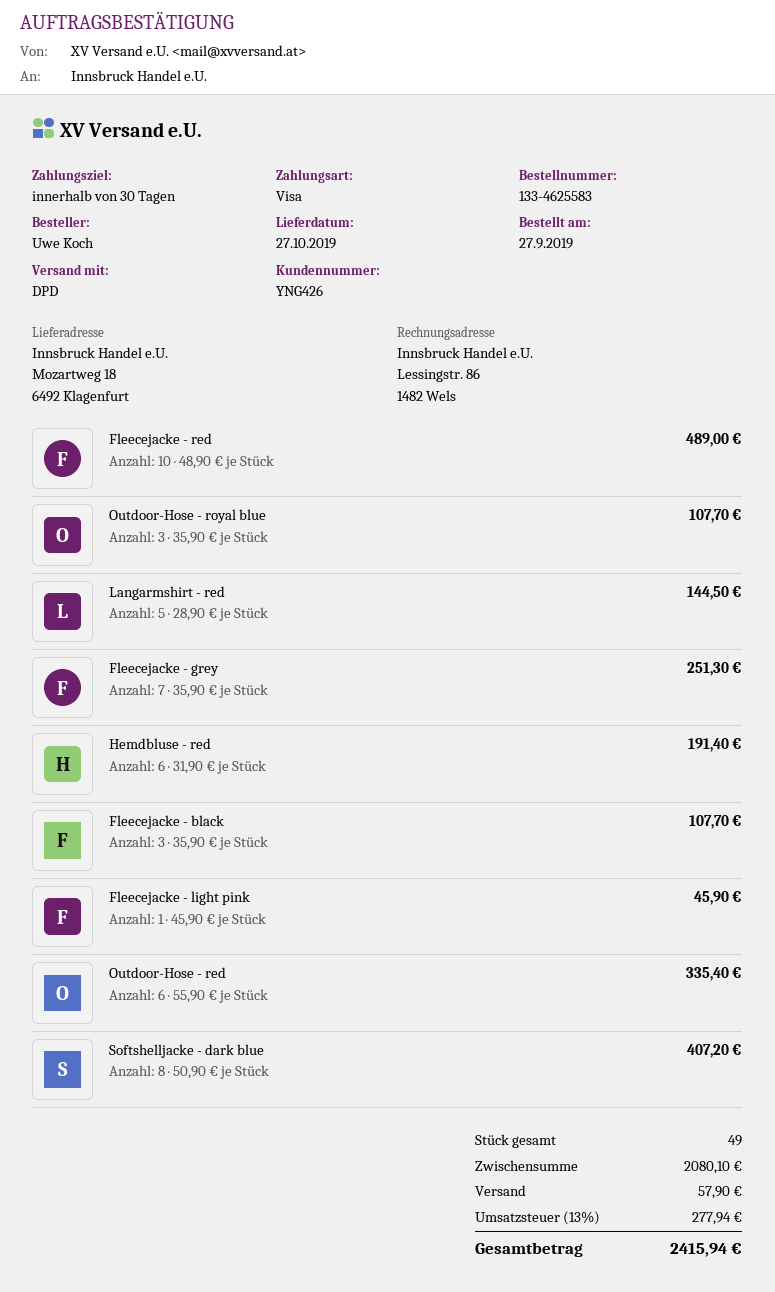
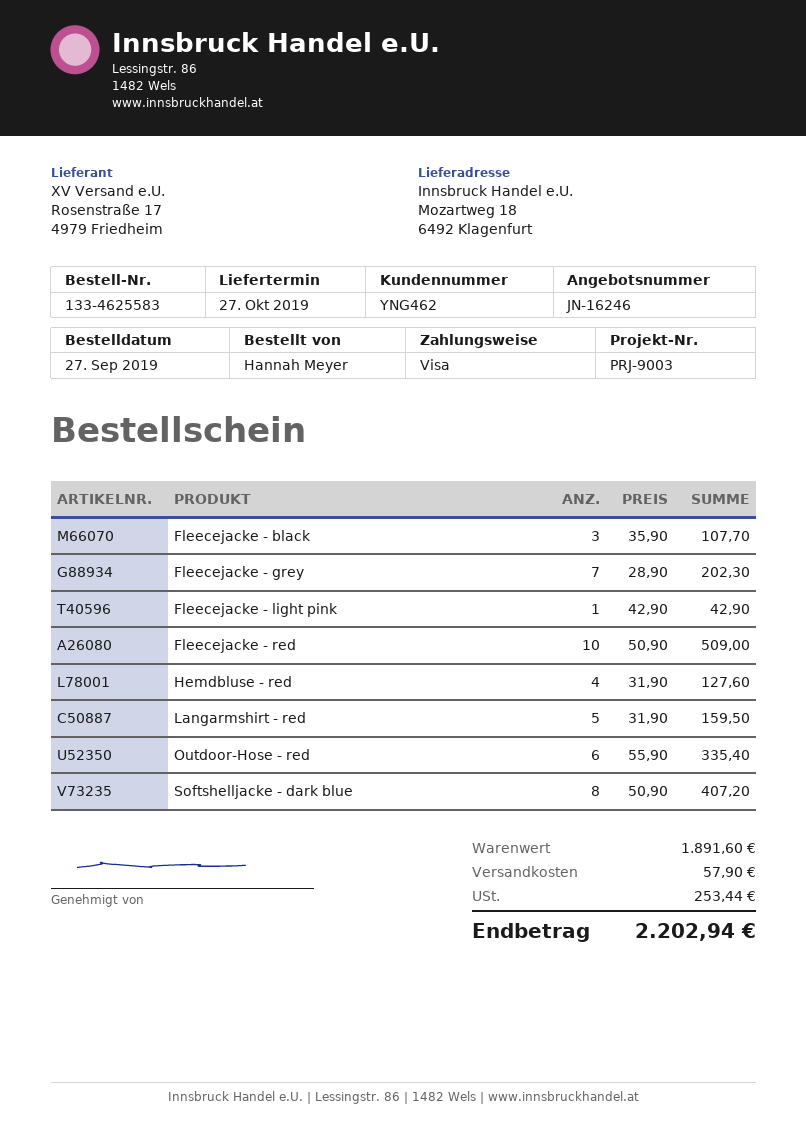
customer number: YNG426 -> YNG462
ordered by: Uwe Koch -> Hannah Meyer
Fleecejacke - red: 10 x 48.90 = 489.00 -> 10 x 50.90 = 509.00
Outdoor-Hose - royal blue: 3 x 35.90 = 107.70 -> none
Langarmshirt - red: 5 x 28.90 = 144.50 -> 5 x 31.90 = 159.50
Fleecejacke - grey: 7 x 35.90 = 251.30 -> 7 x 28.90 = 202.30
Hemdbluse - red: 6 x 31.90 = 191.40 -> 4 x 31.90 = 127.60
Fleecejacke - light pink: 1 x 45.90 = 45.90 -> 1 x 42.90 = 42.90
subtotal: 2080.10 -> 1891.60
tax: 277.94 -> 253.44
total: 2415.94 -> 2202.94

